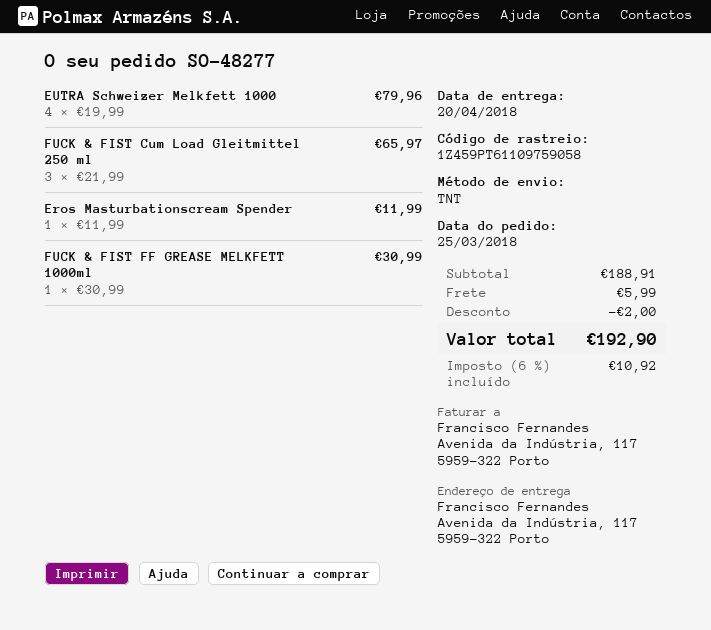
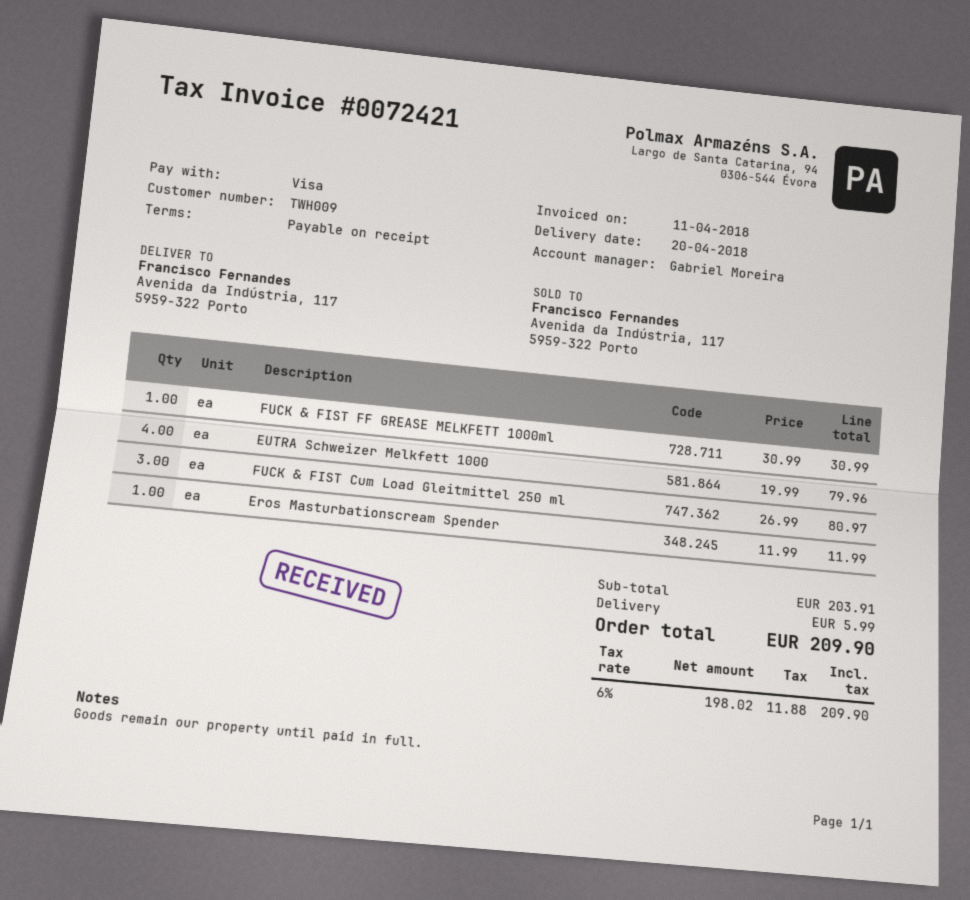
FUCK & FIST Cum Load Gleitmittel 250 ml: 3 x 21.99 = 65.97 -> 3 x 26.99 = 80.97
subtotal: 188.91 -> 203.91
discount: 2.00 -> none
tax: 6% = 10.92 -> 6% = 11.88
total: 192.90 -> 209.90

